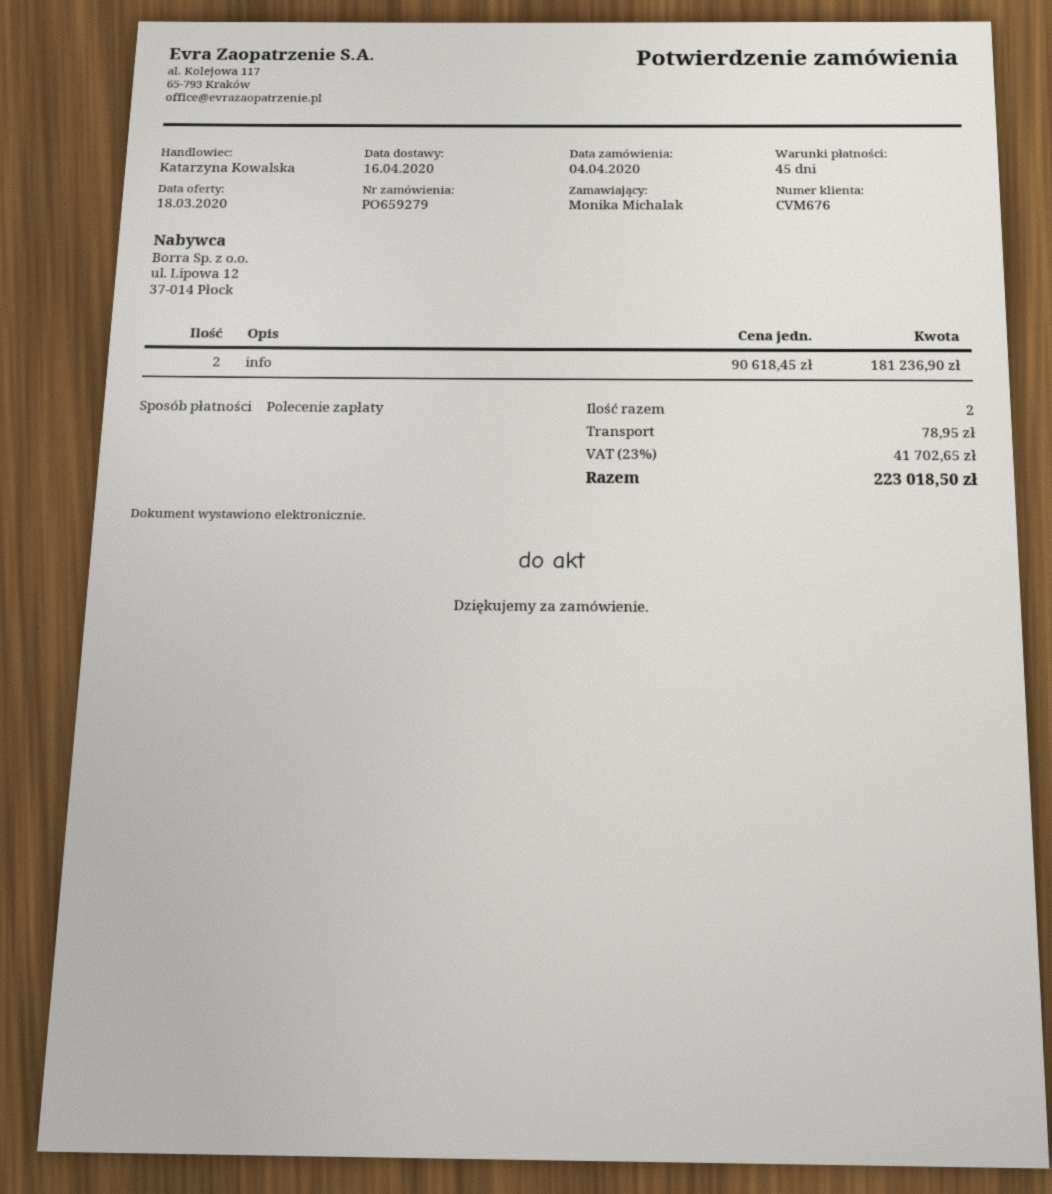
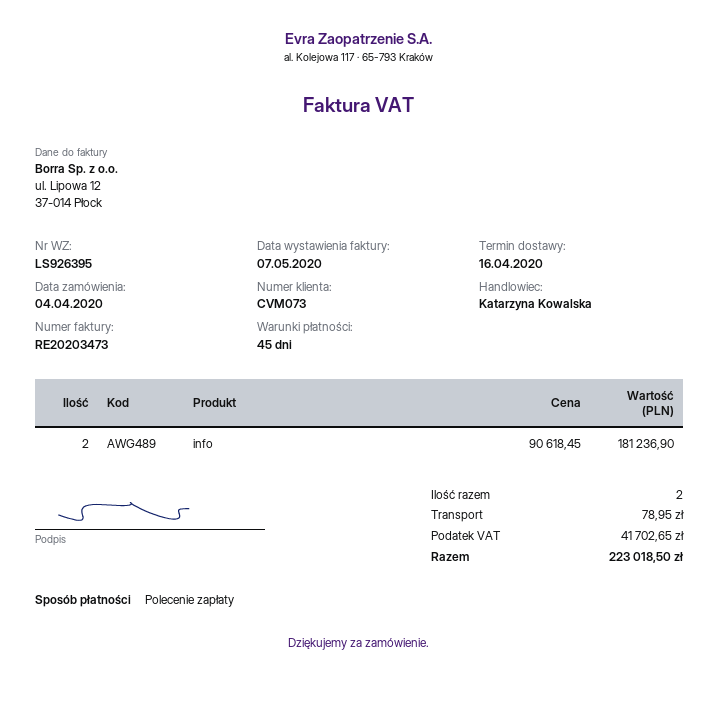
customer number: CVM676 -> CVM073

